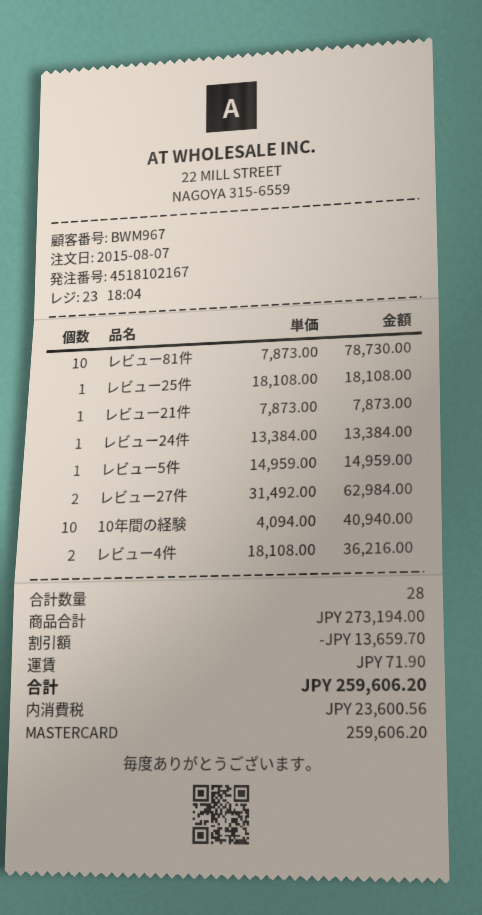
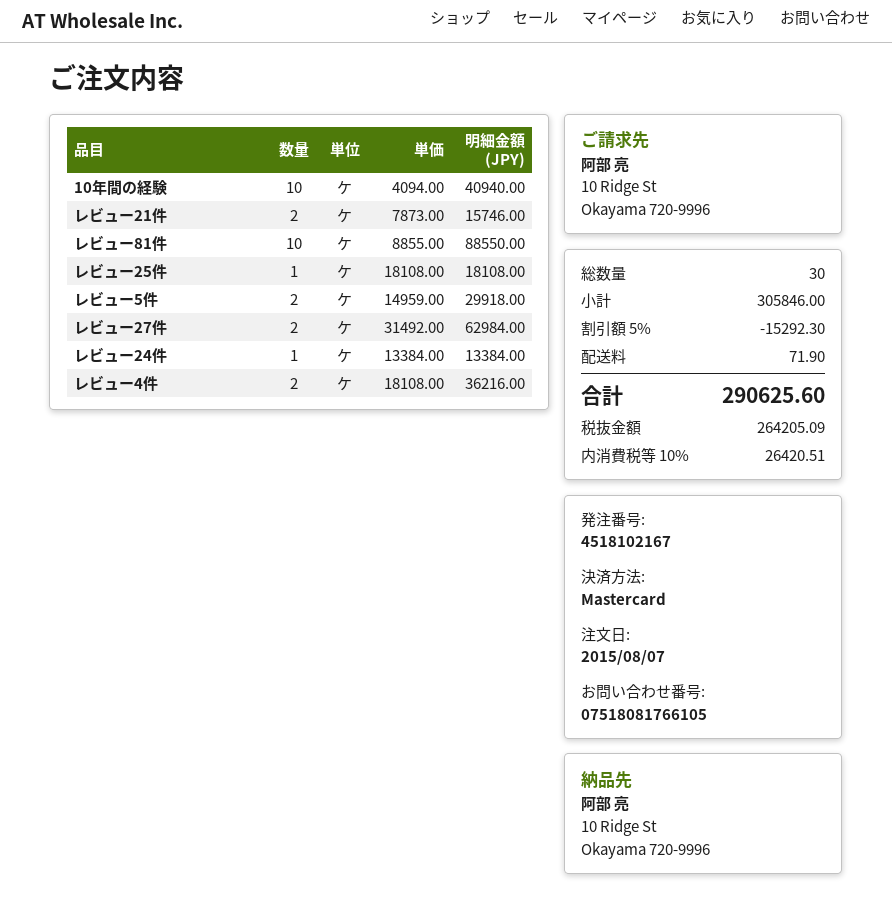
レビュー81件: 10 x 7873.00 = 78730.00 -> 10 x 8855.00 = 88550.00
レビュー21件: 1 x 7873.00 = 7873.00 -> 2 x 7873.00 = 15746.00
レビュー5件: 1 x 14959.00 = 14959.00 -> 2 x 14959.00 = 29918.00
total quantity: 28 -> 30
subtotal: 273194.00 -> 305846.00
discount: 13659.70 -> 15292.30
tax: 23600.56 -> 26420.51
total: 259606.20 -> 290625.60

